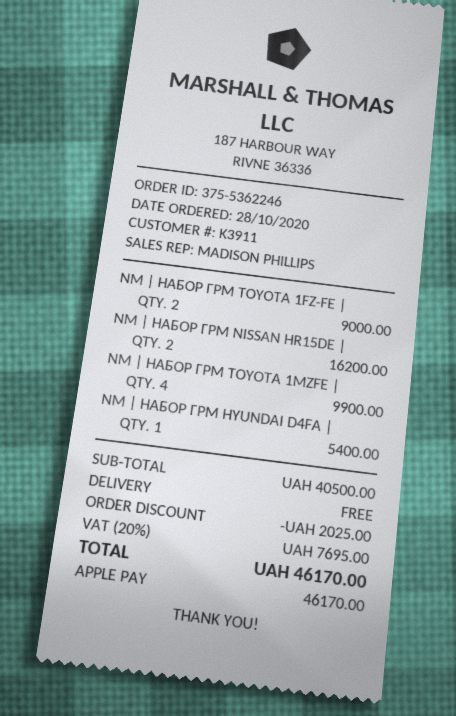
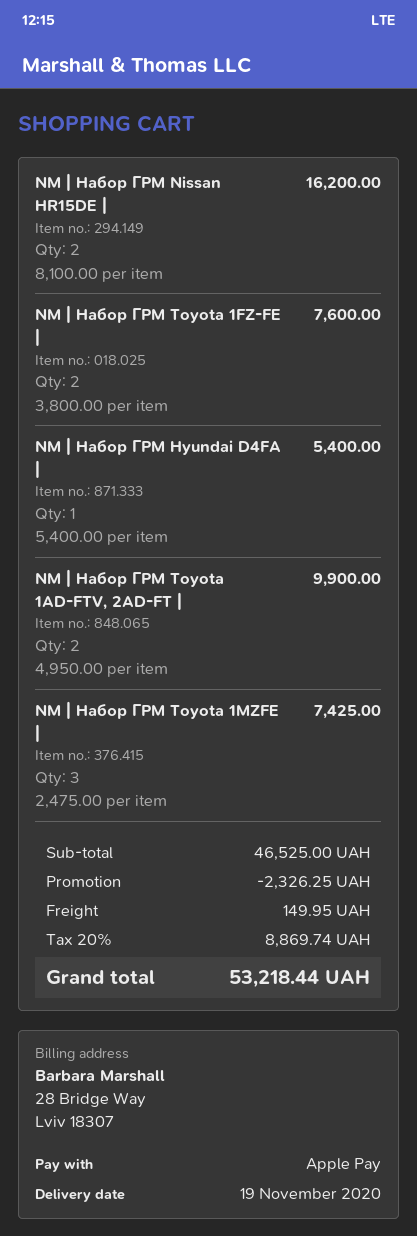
NM | НАБОР ГРМ TOYOTA 1FZ-FE |: 2 for 9000.00 -> 2 for 7600.00
NM | НАБОР ГРМ TOYOTA 1MZFE |: 4 for 9900.00 -> 3 for 7425.00
NM | Набор ГРМ Toyota 1AD-FTV, 2AD-FT |: none -> 2 for 9900.00
subtotal: 40500.00 -> 46525.00
discount: 2025.00 -> 2326.25
shipping: 0.00 -> 149.95
tax: 20% = 7695.00 -> 20% = 8869.74
total: 46170.00 -> 53218.44

